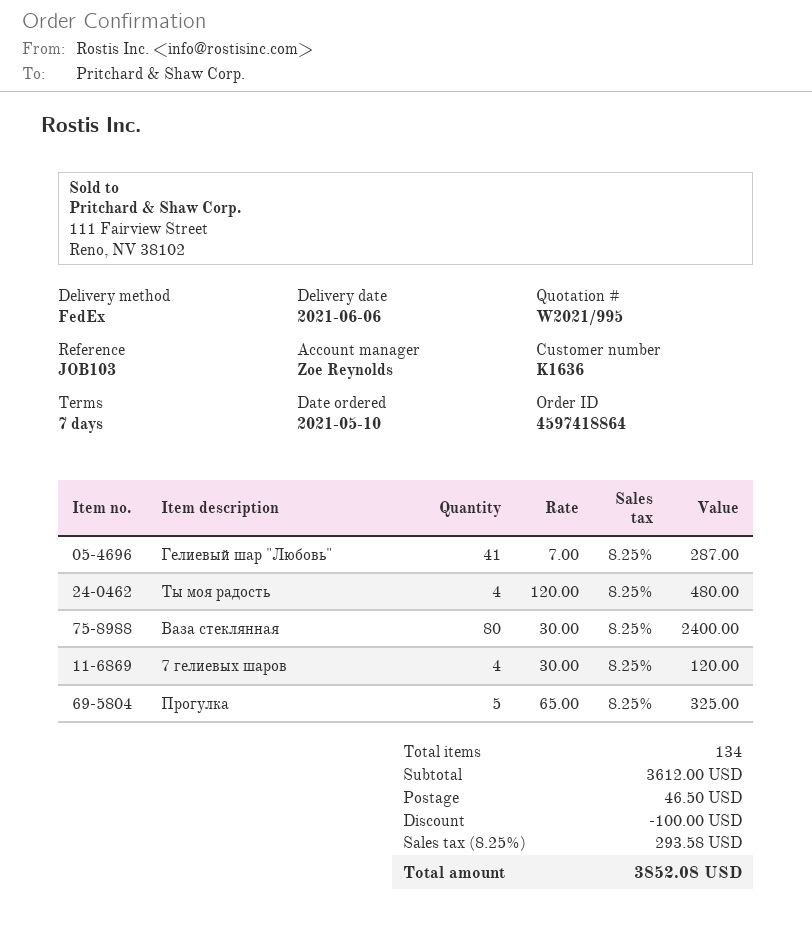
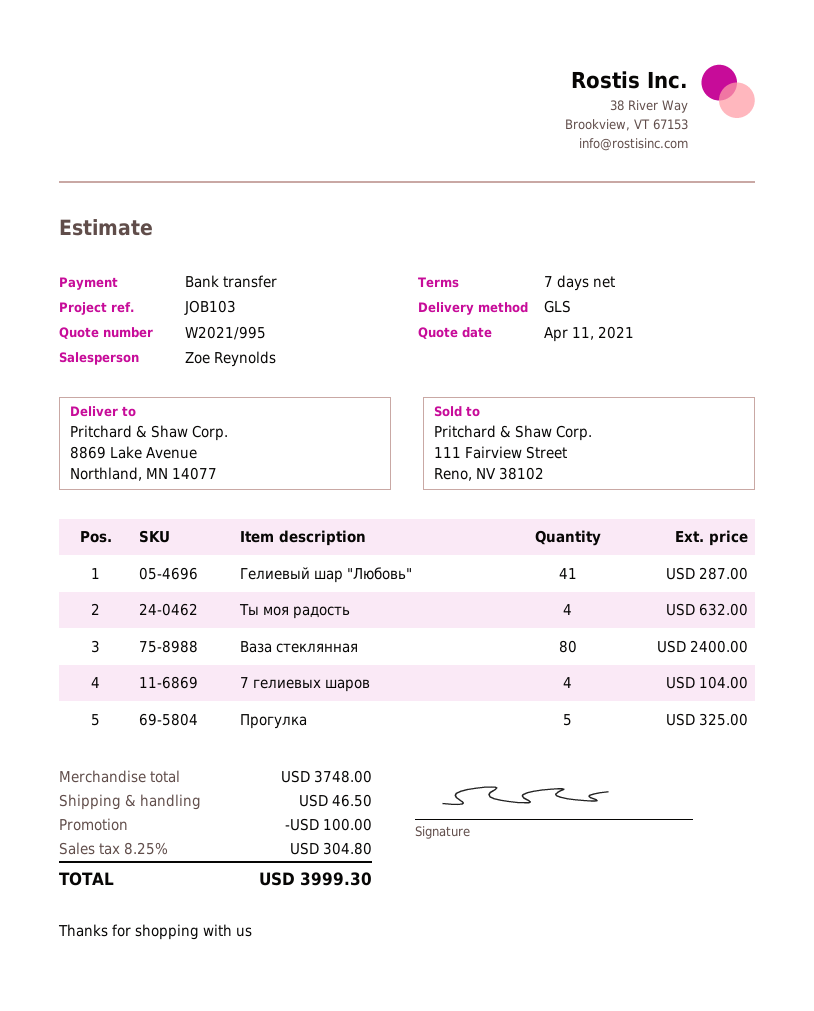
shipping method: FedEx -> GLS
Ты моя радость: 4 for 480.00 -> 4 for 632.00
7 гелиевых шаров: 4 for 120.00 -> 4 for 104.00
subtotal: 3612.00 -> 3748.00
tax: 8.25% = 293.58 -> 8.25% = 304.80
total: 3852.08 -> 3999.30

